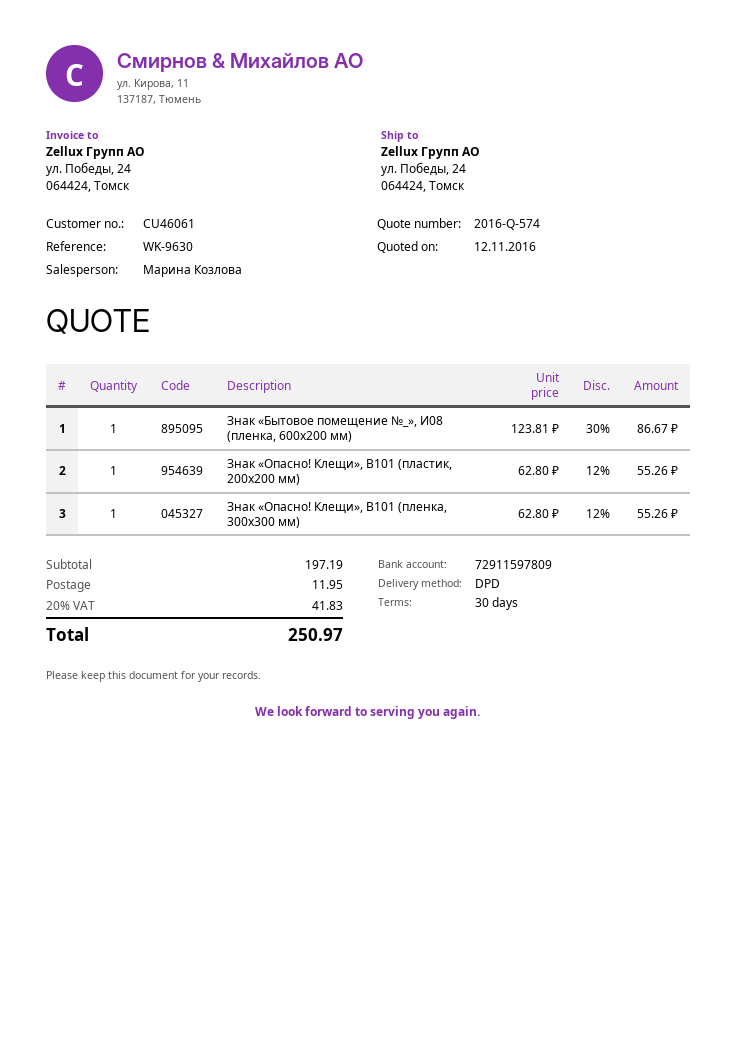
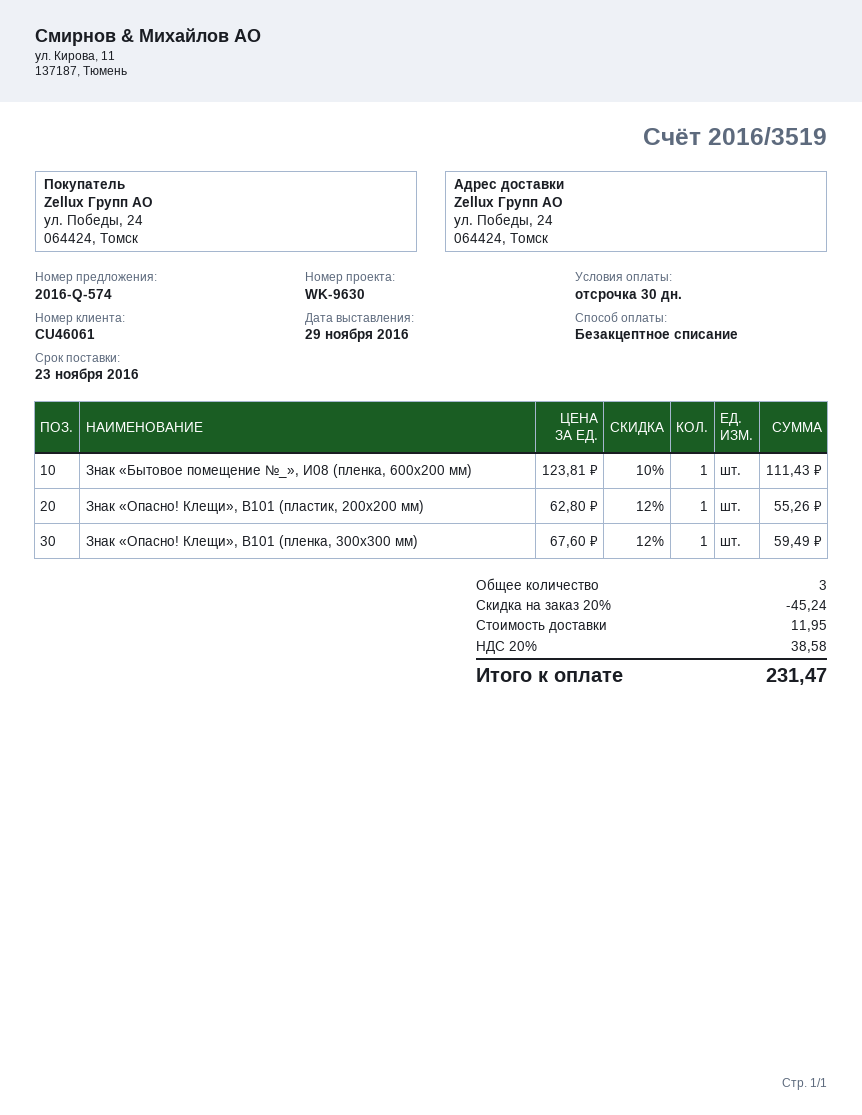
Знак «Бытовое помещение №_», И08 (пленка, 600х200 мм): 1 x 123.81 - 30% = 86.67 -> 1 x 123.81 - 10% = 111.43
Знак «Опасно! Клещи», B101 (пленка, 300х300 мм): 1 x 62.80 - 12% = 55.26 -> 1 x 67.60 - 12% = 59.49
discount: none -> 20% = 45.24
tax: 20% = 41.83 -> 20% = 38.58
total: 250.97 -> 231.47

